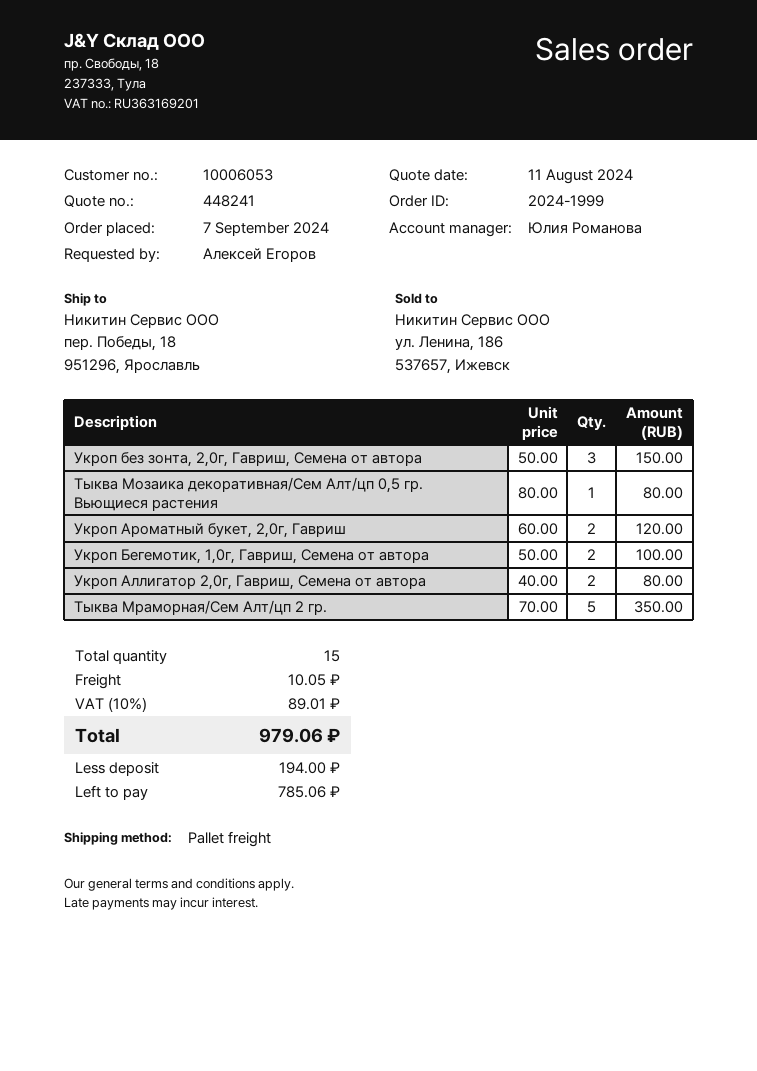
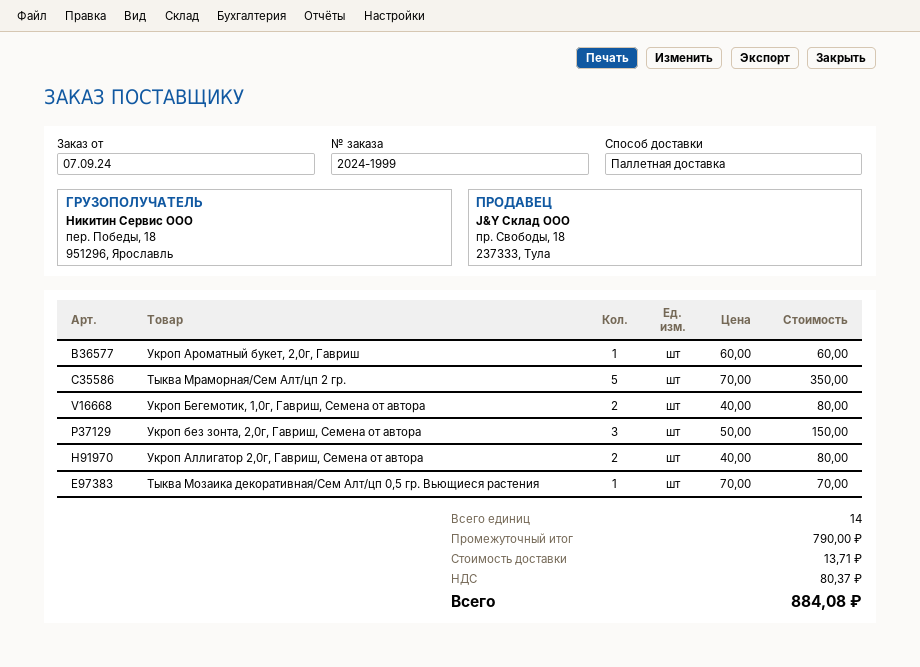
Тыква Мозаика декоративная/Сем Алт/цп 0,5 гр. Вьющиеся растения: 1 x 80.00 = 80.00 -> 1 x 70.00 = 70.00
Укроп Ароматный букет, 2,0г, Гавриш: 2 x 60.00 = 120.00 -> 1 x 60.00 = 60.00
Укроп Бегемотик, 1,0г, Гавриш, Семена от автора: 2 x 50.00 = 100.00 -> 2 x 40.00 = 80.00
total quantity: 15 -> 14
shipping: 10.05 -> 13.71
tax: 89.01 -> 80.37
total: 979.06 -> 884.08

